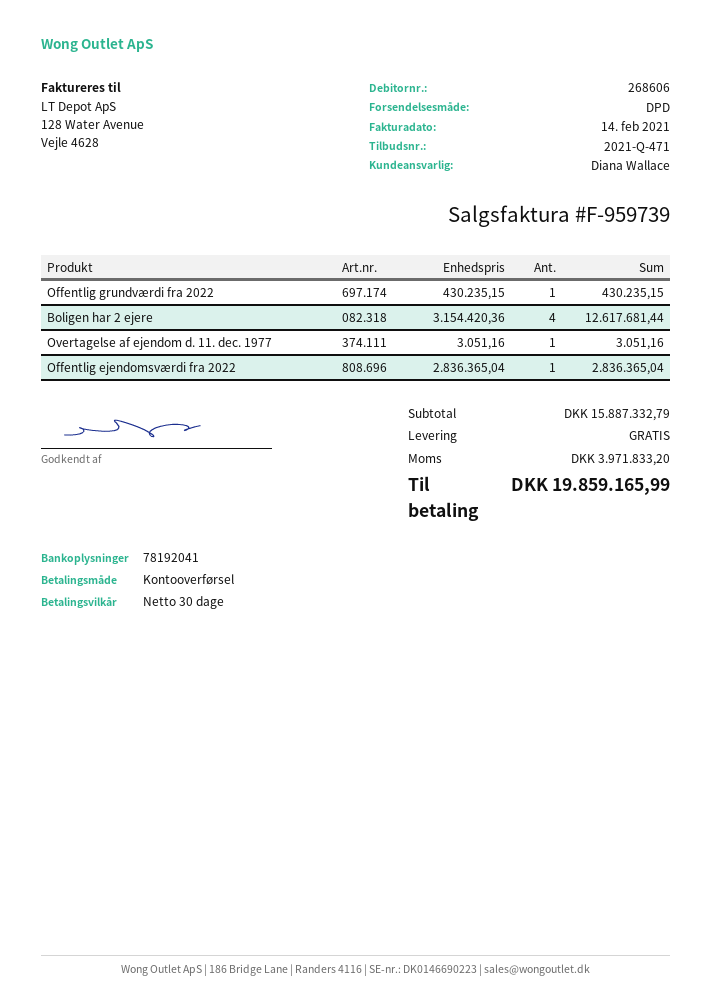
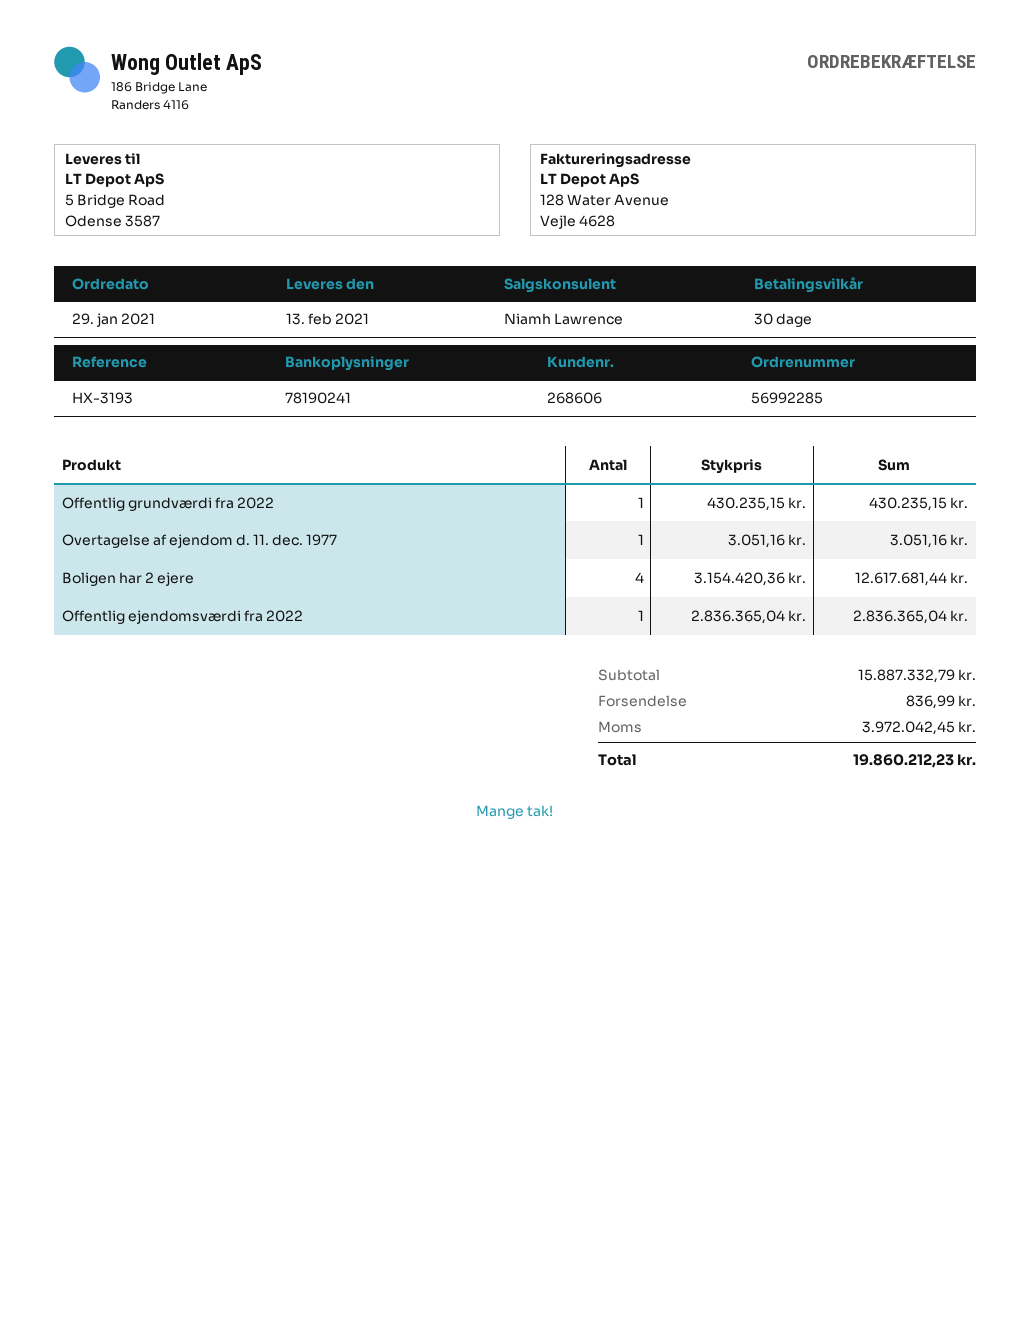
sales rep: Diana Wallace -> Niamh Lawrence
bank account: 78192041 -> 78190241
shipping: 0.00 -> 836.99
tax: 3971833.20 -> 3972042.45
total: 19859165.99 -> 19860212.23

